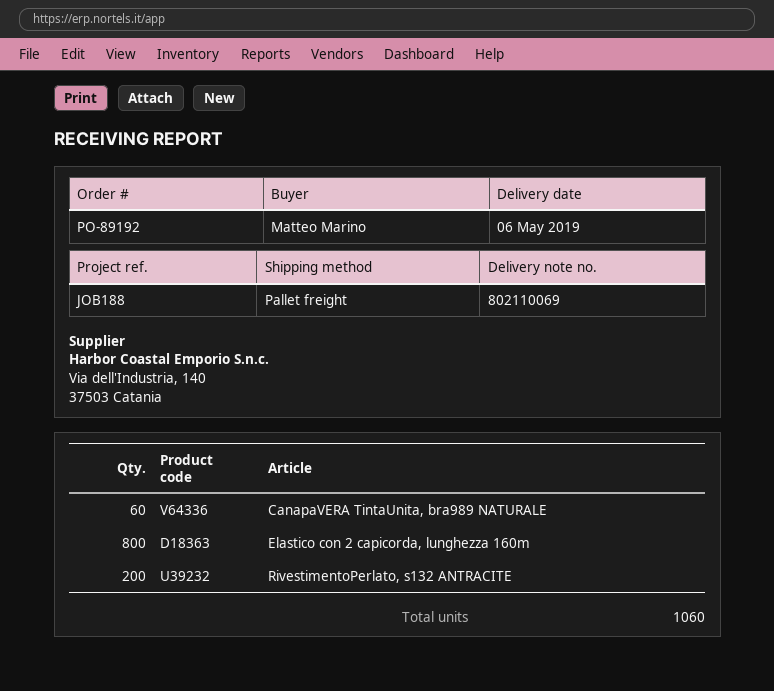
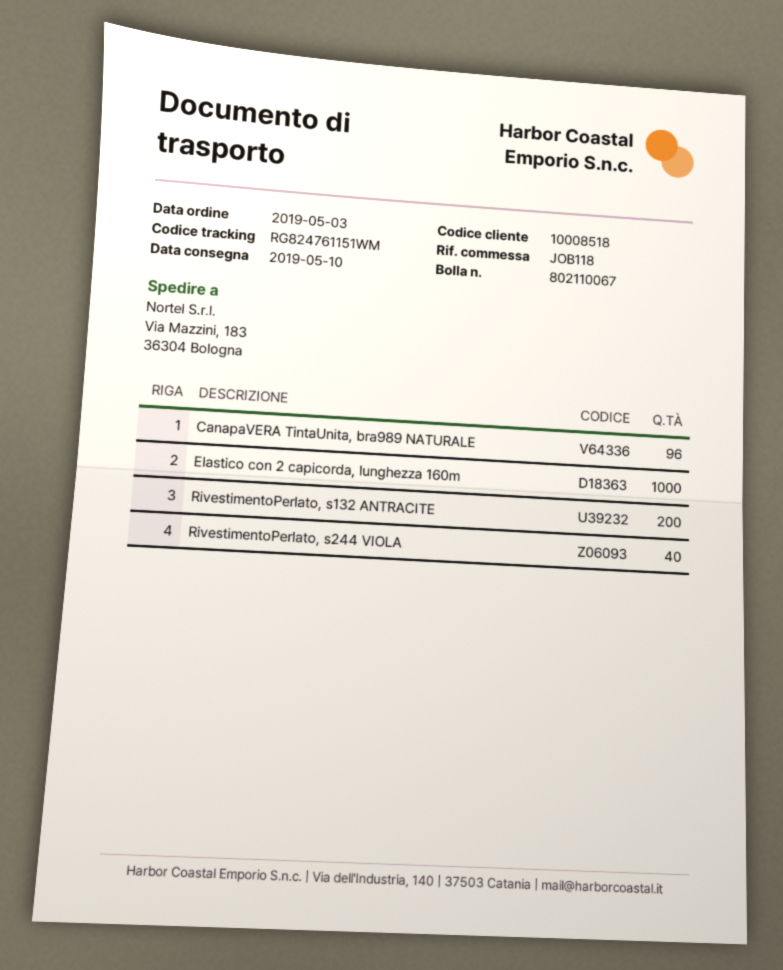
delivery note number: 802110069 -> 802110067
delivery date: 2019-05-06 -> 2019-05-10
reference: JOB188 -> JOB118
CanapaVERA TintaUnita, bra989 NATURALE: 60 -> 96
Elastico con 2 capicorda, lunghezza 160m: 800 -> 1000
RivestimentoPerlato, s244 VIOLA: none -> 40

